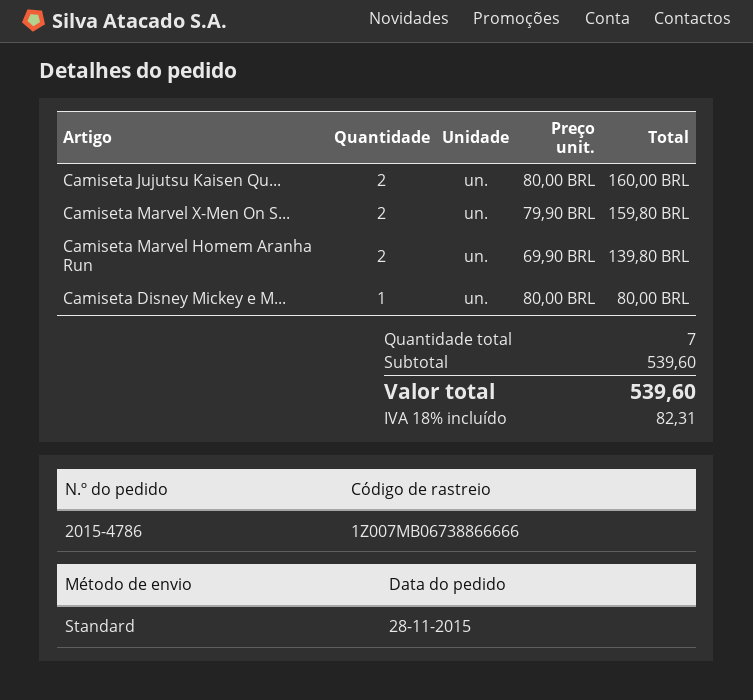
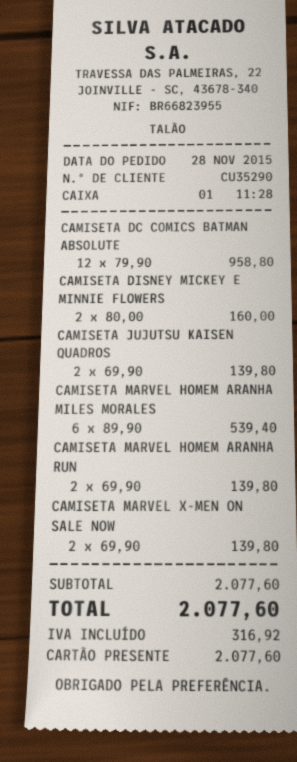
Camiseta Jujutsu Kaisen Qu...: 2 x 80.00 = 160.00 -> 2 x 69.90 = 139.80
Camiseta Marvel X-Men On S...: 2 x 79.90 = 159.80 -> 2 x 69.90 = 139.80
Camiseta Disney Mickey e M...: 1 x 80.00 = 80.00 -> 2 x 80.00 = 160.00
CAMISETA DC COMICS BATMAN ABSOLUTE: none -> 12 x 79.90 = 958.80
CAMISETA MARVEL HOMEM ARANHA MILES MORALES: none -> 6 x 89.90 = 539.40
subtotal: 539.60 -> 2077.60
tax: 82.31 -> 316.92
total: 539.60 -> 2077.60

